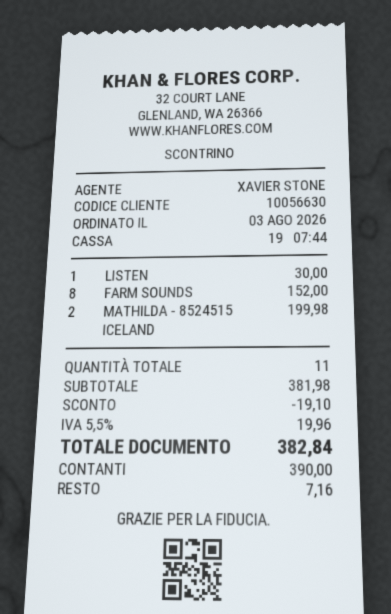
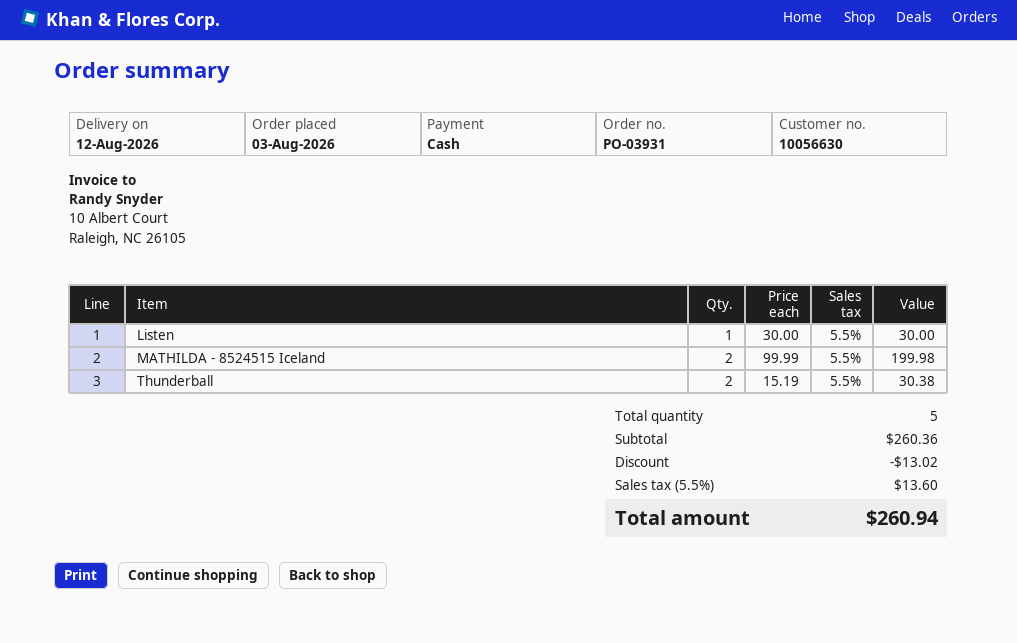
FARM SOUNDS: 8 for 152.00 -> none
Thunderball: none -> 2 for 30.38
total quantity: 11 -> 5
subtotal: 381.98 -> 260.36
discount: 19.10 -> 13.02
tax: 5.5% = 19.96 -> 5.5% = 13.60
total: 382.84 -> 260.94

